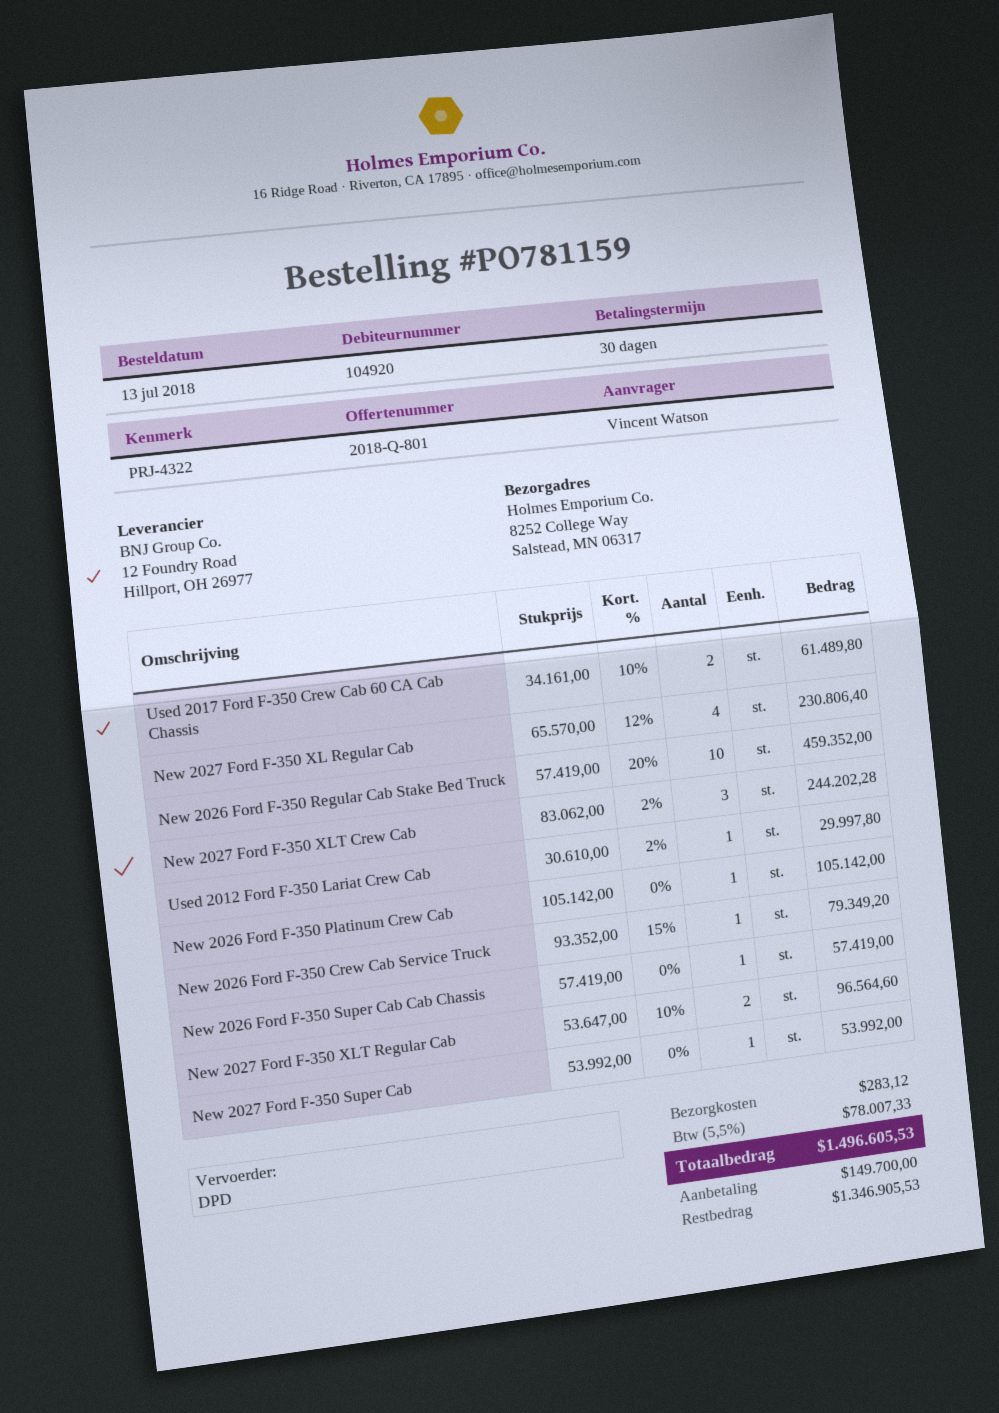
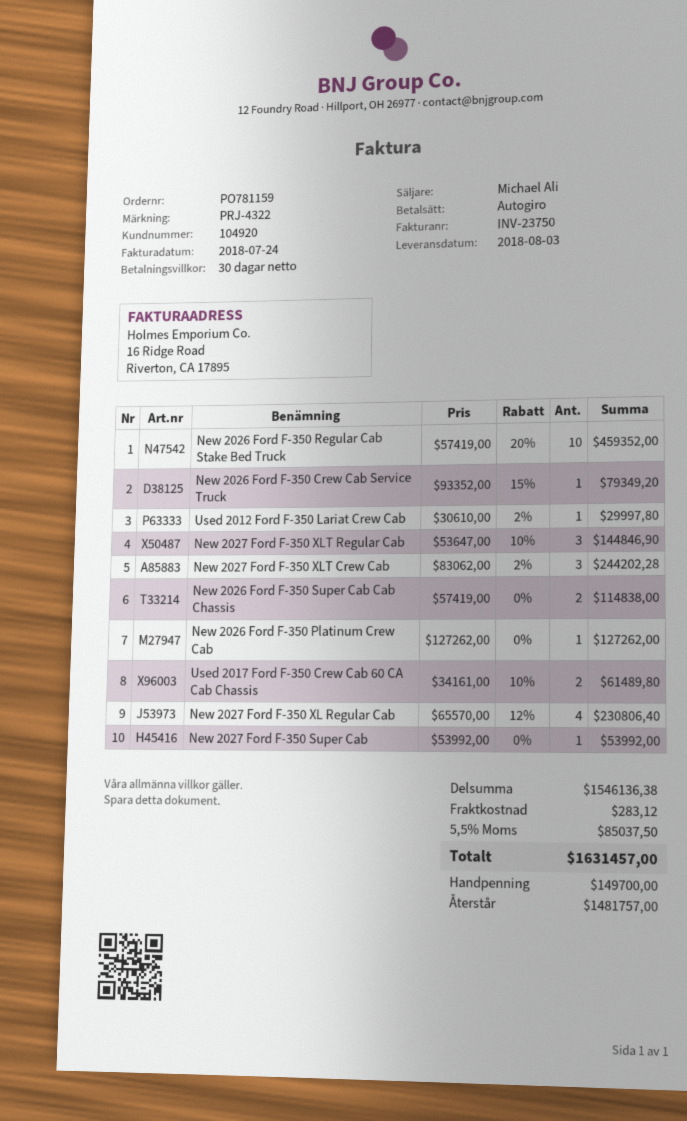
New 2026 Ford F-350 Platinum Crew Cab: 1 x 105142.00 = 105142.00 -> 1 x 127262.00 = 127262.00
New 2026 Ford F-350 Super Cab Cab Chassis: 1 x 57419.00 = 57419.00 -> 2 x 57419.00 = 114838.00
New 2027 Ford F-350 XLT Regular Cab: 2 x 53647.00 - 10% = 96564.60 -> 3 x 53647.00 - 10% = 144846.90
tax: 5.5% = 78007.33 -> 5.5% = 85037.50
total: 1496605.53 -> 1631457.00
balance: 1346905.53 -> 1481757.00

